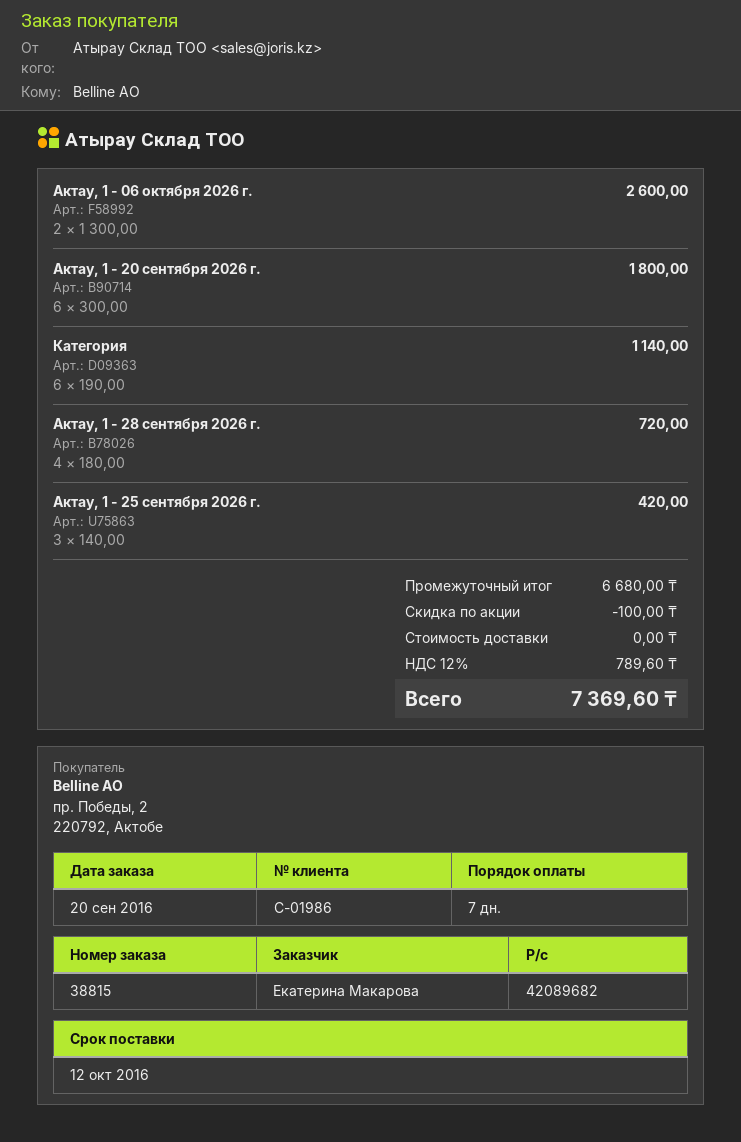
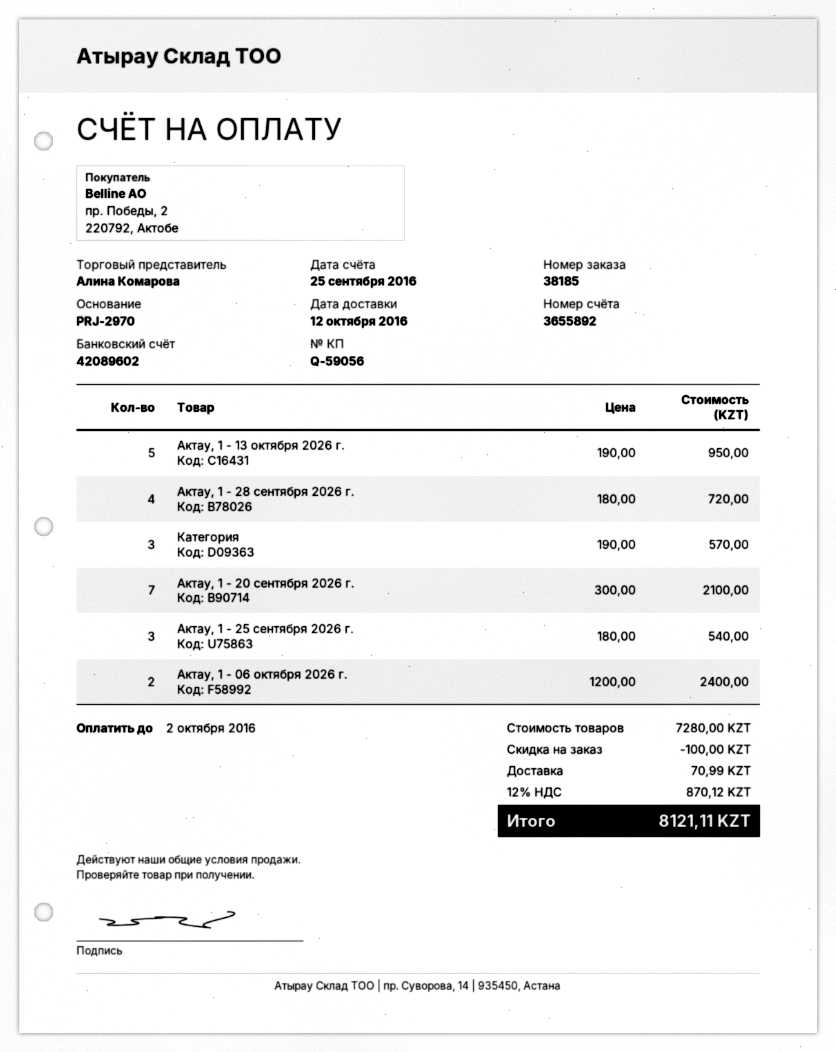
order number: 38815 -> 38185
bank account: 42089682 -> 42089602
Актау, 1 - 06 октября 2026 г.: 2 x 1300.00 = 2600.00 -> 2 x 1200.00 = 2400.00
Актау, 1 - 20 сентября 2026 г.: 6 x 300.00 = 1800.00 -> 7 x 300.00 = 2100.00
Категория: 6 x 190.00 = 1140.00 -> 3 x 190.00 = 570.00
Актау, 1 - 25 сентября 2026 г.: 3 x 140.00 = 420.00 -> 3 x 180.00 = 540.00
Актау, 1 - 13 октября 2026 г.: none -> 5 x 190.00 = 950.00
subtotal: 6680.00 -> 7280.00
shipping: 0.00 -> 70.99
tax: 12% = 789.60 -> 12% = 870.12
total: 7369.60 -> 8121.11

